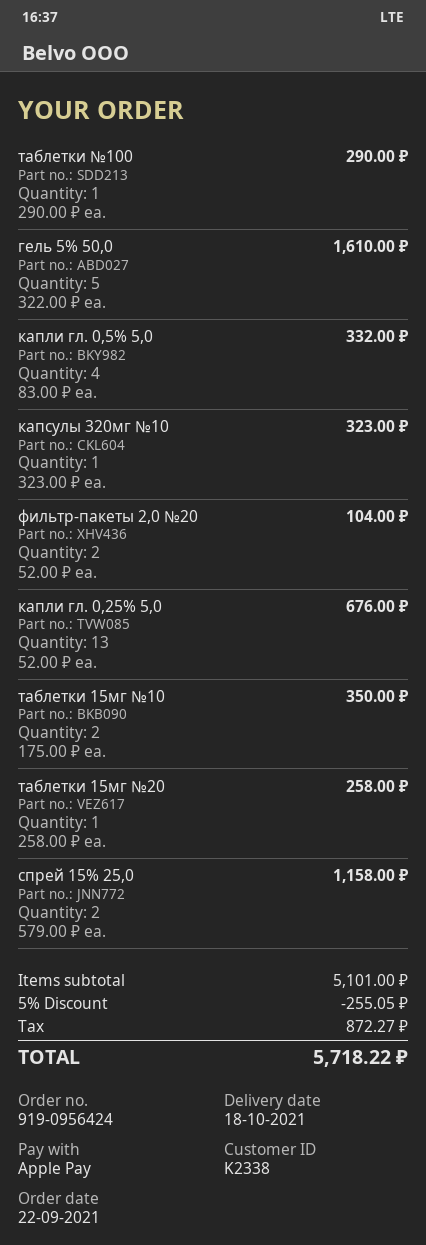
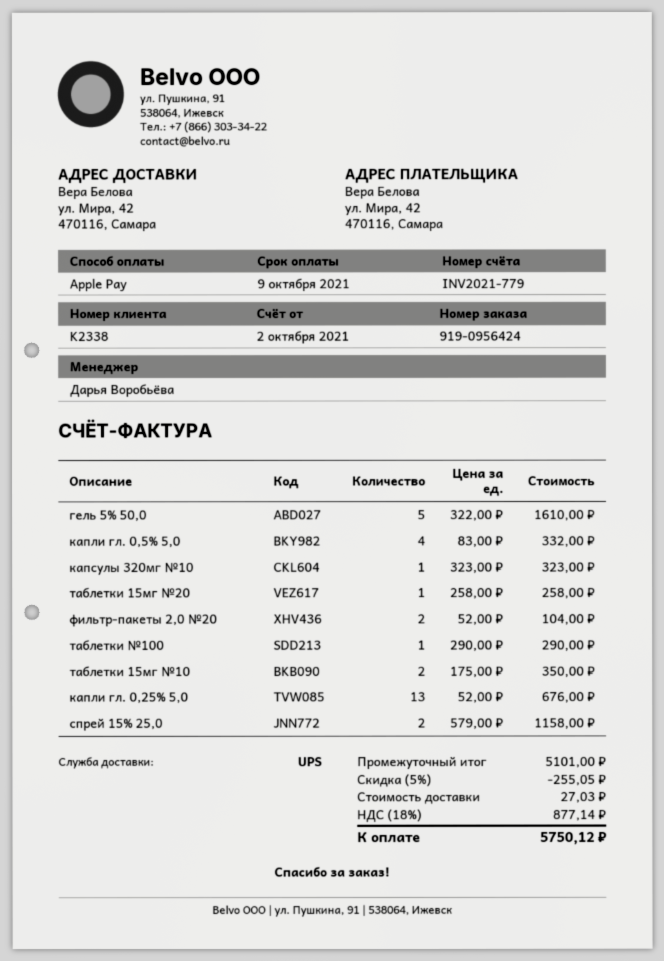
shipping: none -> 27.03
tax: 872.27 -> 877.14
total: 5718.22 -> 5750.12

